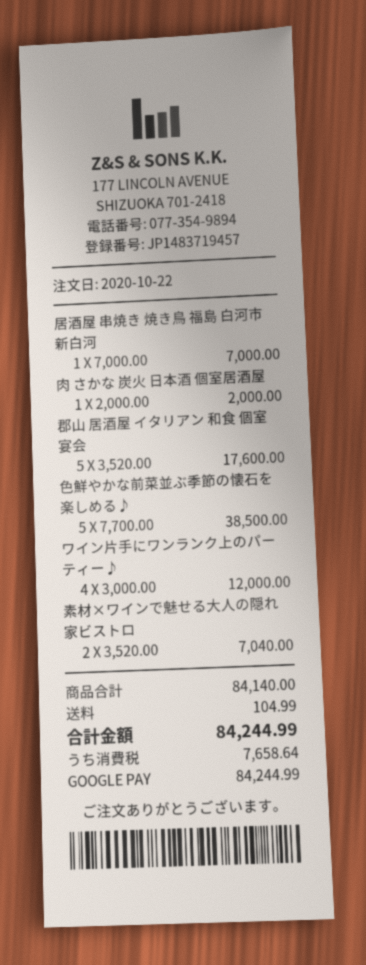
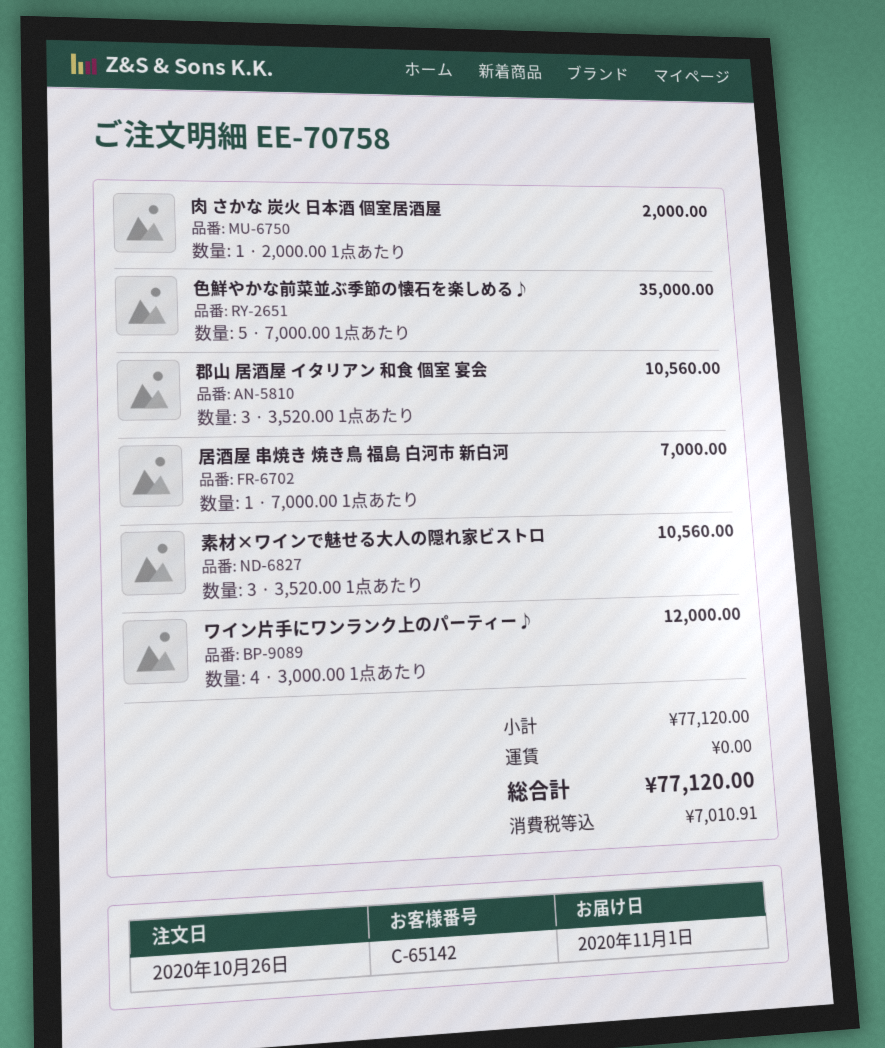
order date: 2020-10-22 -> 2020-10-26
郡山 居酒屋 イタリアン 和食 個室 宴会: 5 x 3520.00 = 17600.00 -> 3 x 3520.00 = 10560.00
色鮮やかな前菜並ぶ季節の懐石を楽しめる♪: 5 x 7700.00 = 38500.00 -> 5 x 7000.00 = 35000.00
素材×ワインで魅せる大人の隠れ家ビストロ: 2 x 3520.00 = 7040.00 -> 3 x 3520.00 = 10560.00
subtotal: 84140.00 -> 77120.00
shipping: 104.99 -> 0.00
tax: 7658.64 -> 7010.91
total: 84244.99 -> 77120.00

